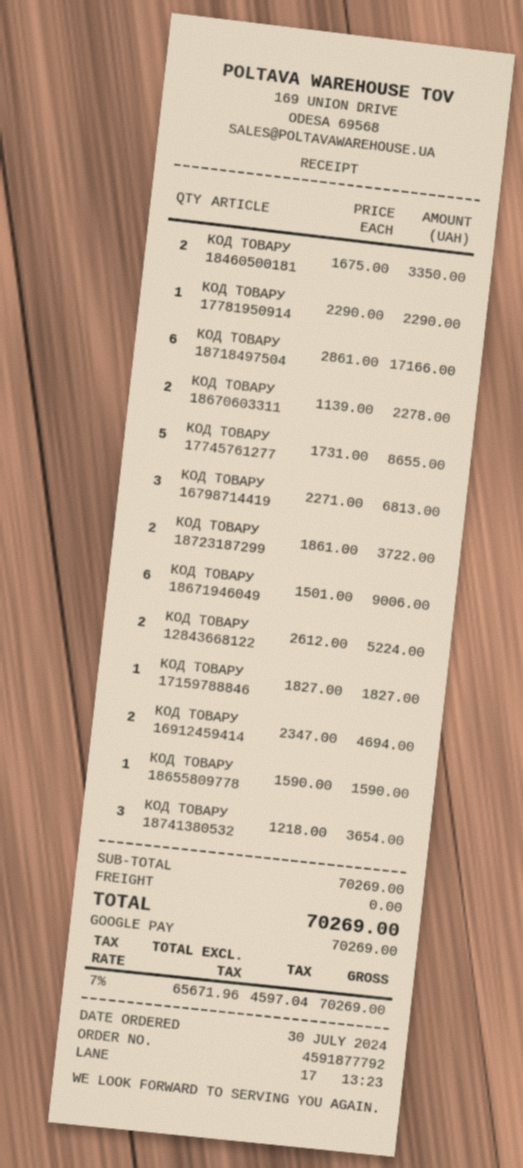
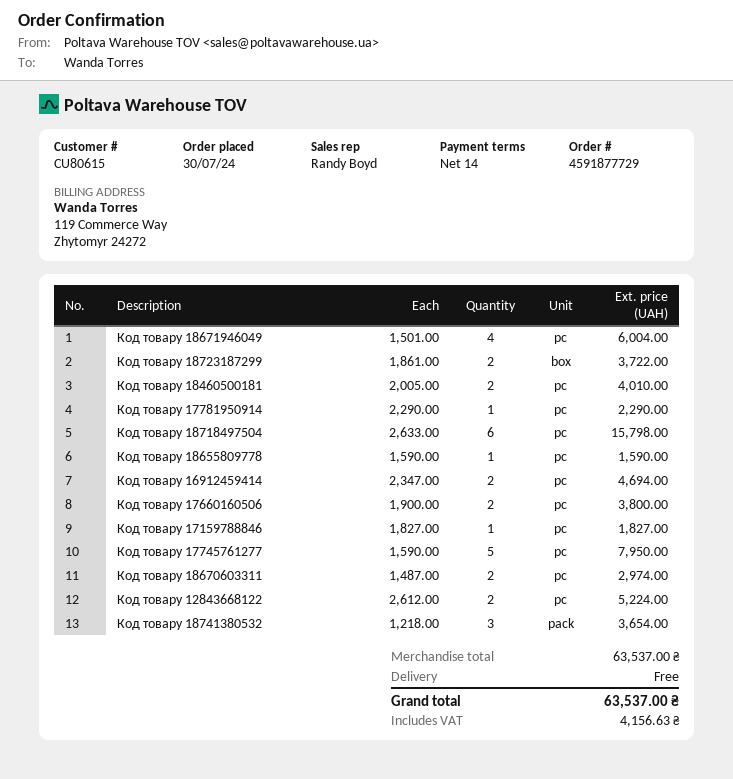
order number: 4591877792 -> 4591877729
КОД ТОВАРУ 18460500181: 2 x 1675.00 = 3350.00 -> 2 x 2005.00 = 4010.00
КОД ТОВАРУ 18718497504: 6 x 2861.00 = 17166.00 -> 6 x 2633.00 = 15798.00
КОД ТОВАРУ 18670603311: 2 x 1139.00 = 2278.00 -> 2 x 1487.00 = 2974.00
КОД ТОВАРУ 17745761277: 5 x 1731.00 = 8655.00 -> 5 x 1590.00 = 7950.00
КОД ТОВАРУ 16798714419: 3 x 2271.00 = 6813.00 -> none
КОД ТОВАРУ 18671946049: 6 x 1501.00 = 9006.00 -> 4 x 1501.00 = 6004.00
Код товару 17660160506: none -> 2 x 1900.00 = 3800.00
subtotal: 70269.00 -> 63537.00
tax: 4597.04 -> 4156.63
total: 70269.00 -> 63537.00

